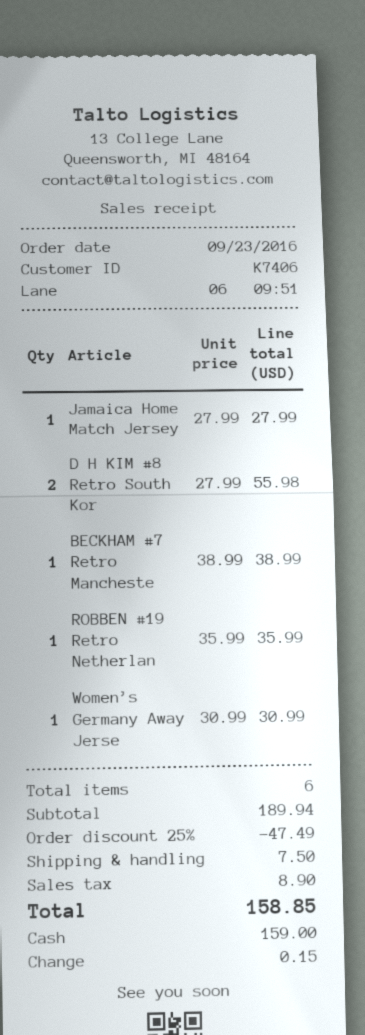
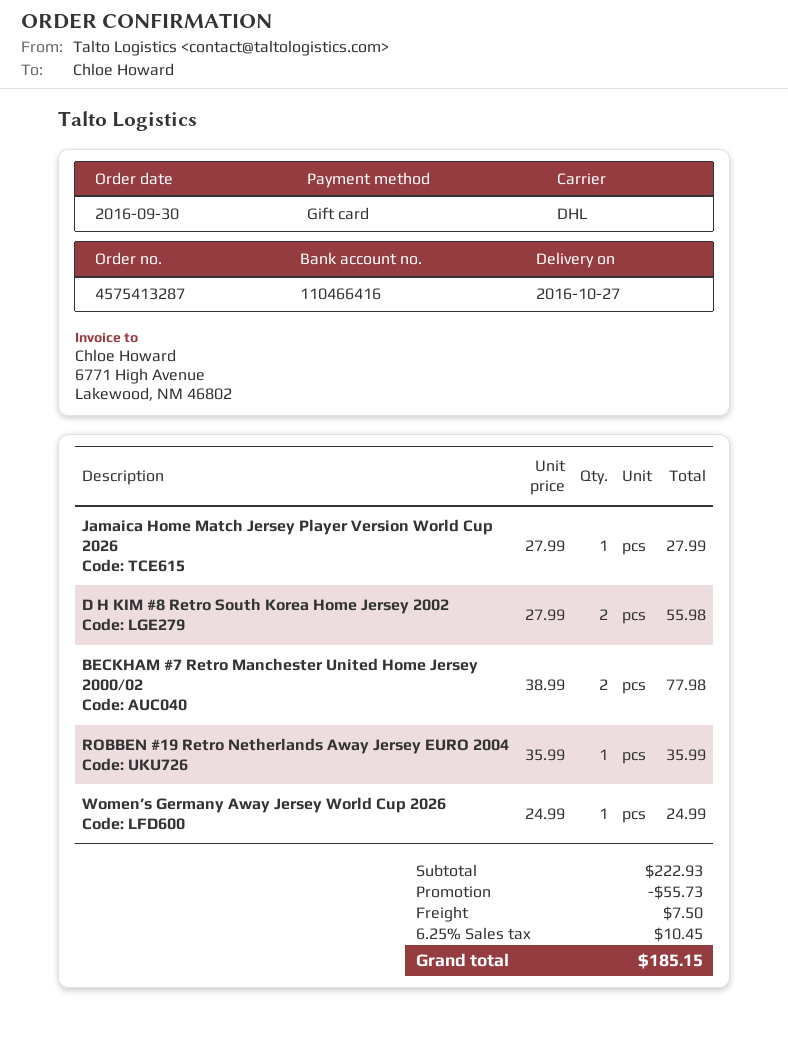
order date: 2016-09-23 -> 2016-09-30
payment method: cash -> gift card
BECKHAM #7 Retro Mancheste: 1 x 38.99 = 38.99 -> 2 x 38.99 = 77.98
Women’s Germany Away Jerse: 1 x 30.99 = 30.99 -> 1 x 24.99 = 24.99
subtotal: 189.94 -> 222.93
discount: 47.49 -> 55.73
tax: 8.90 -> 10.45
total: 158.85 -> 185.15

